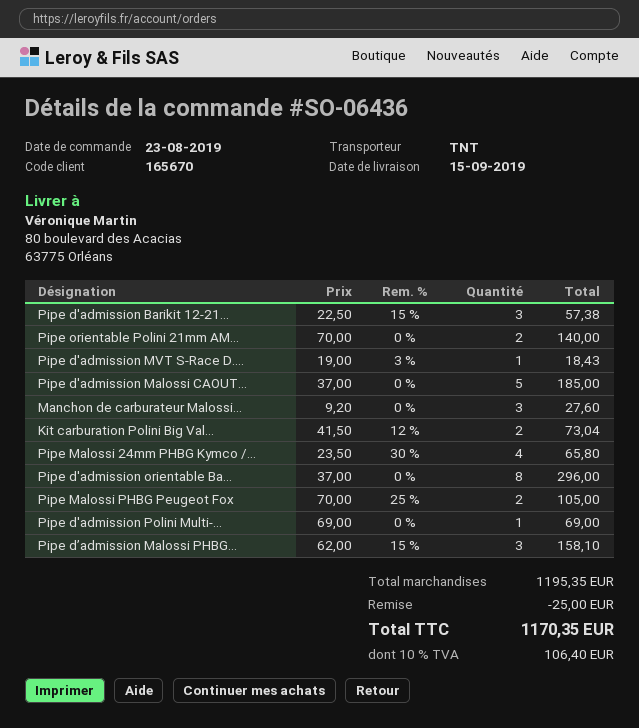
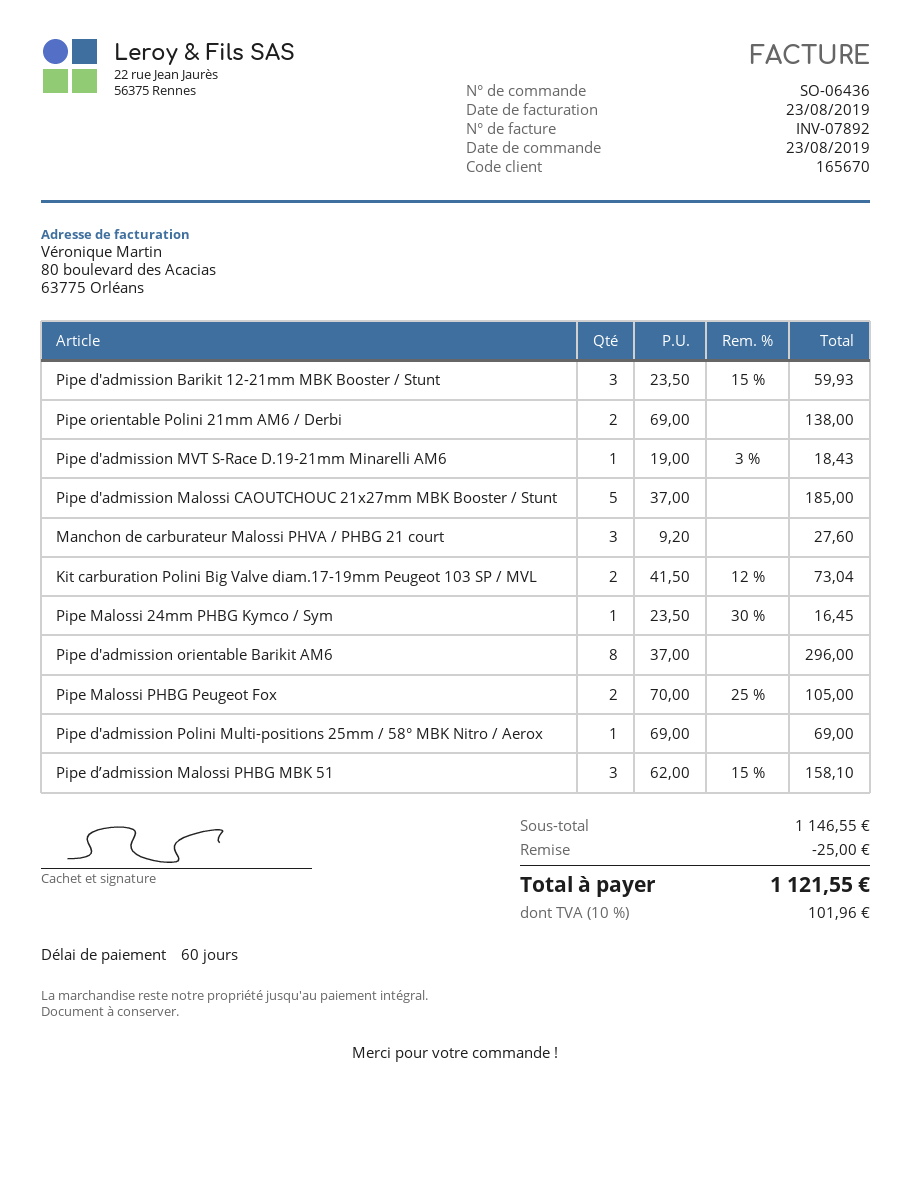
Pipe d'admission Barikit 12-21...: 3 x 22.50 - 15% = 57.38 -> 3 x 23.50 - 15% = 59.93
Pipe orientable Polini 21mm AM...: 2 x 70.00 = 140.00 -> 2 x 69.00 = 138.00
Pipe Malossi 24mm PHBG Kymco /...: 4 x 23.50 - 30% = 65.80 -> 1 x 23.50 - 30% = 16.45
subtotal: 1195.35 -> 1146.55
tax: 10% = 106.40 -> 10% = 101.96
total: 1170.35 -> 1121.55

